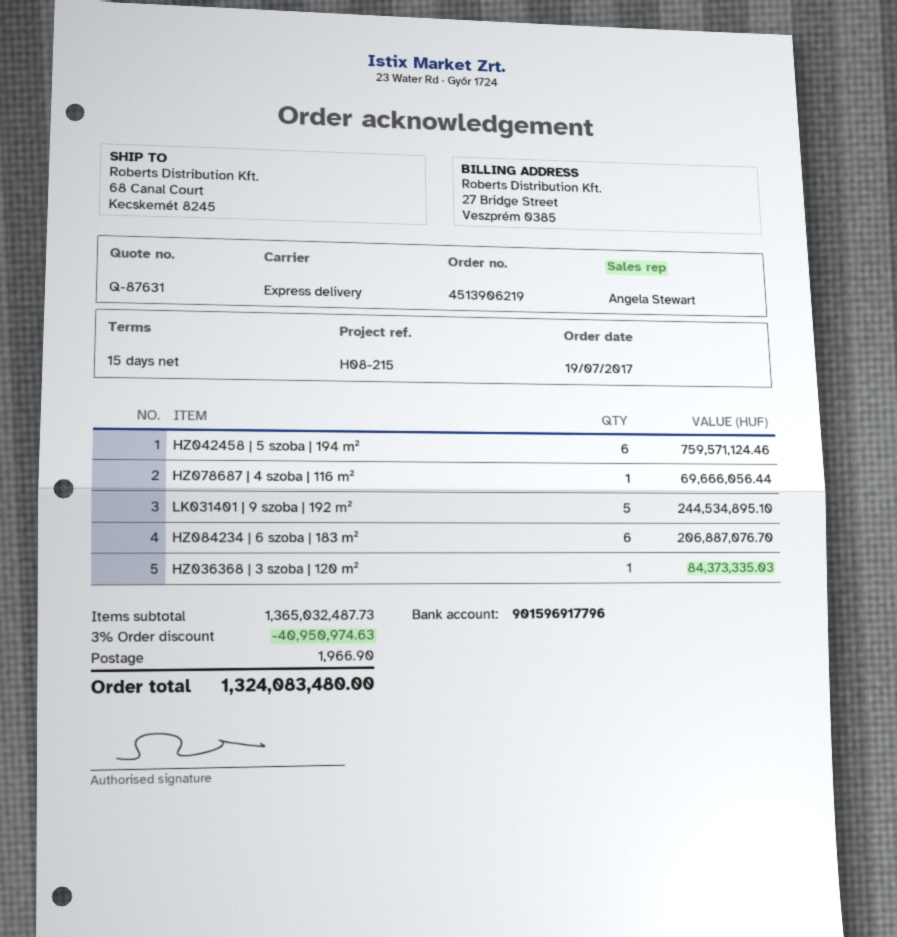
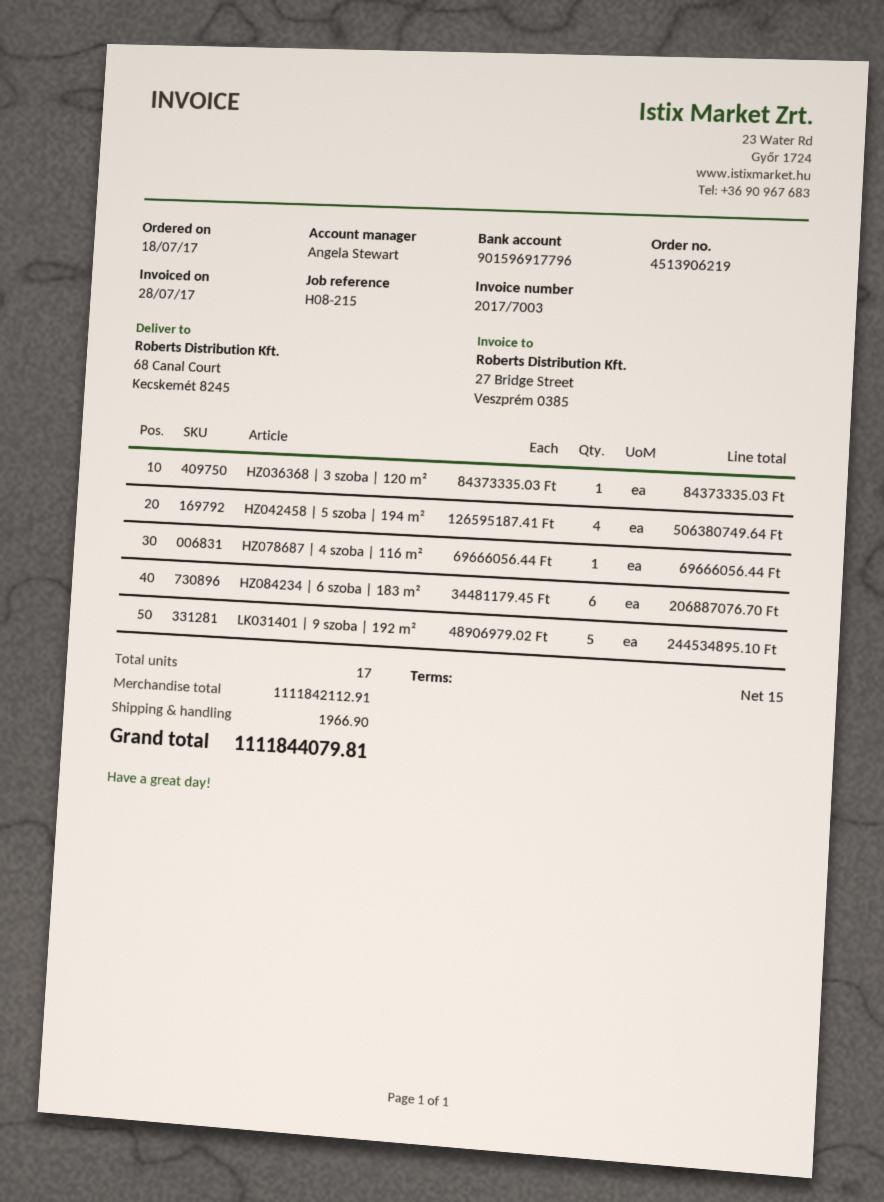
order date: 2017-07-19 -> 2017-07-18
HZ042458 | 5 szoba | 194 m²: 6 for 759571124.46 -> 4 for 506380749.64
subtotal: 1365032487.73 -> 1111842112.91
discount: 3% = 40950974.63 -> none
total: 1324083480.00 -> 1111844079.81

